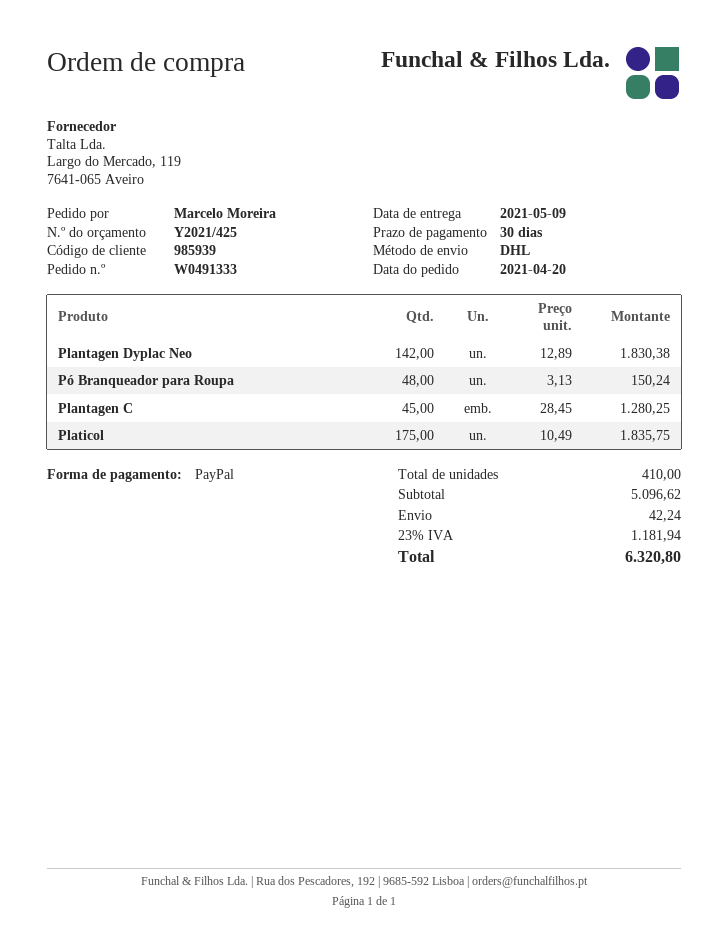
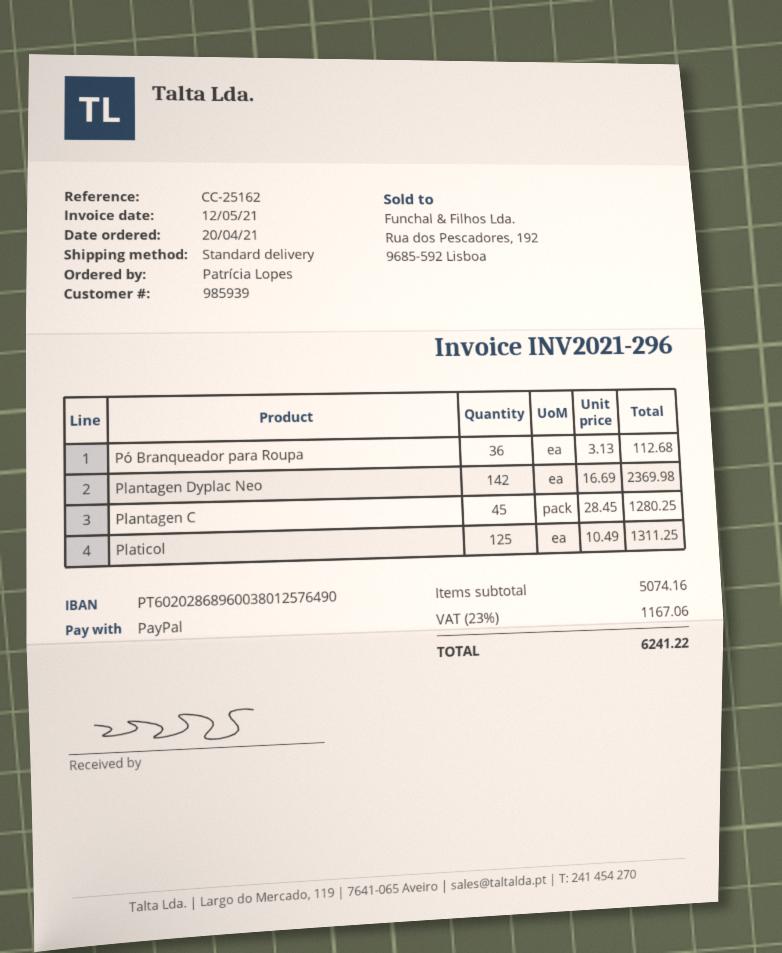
ordered by: Marcelo Moreira -> Patrícia Lopes
shipping method: DHL -> standard
Plantagen Dyplac Neo: 142 x 12.89 = 1830.38 -> 142 x 16.69 = 2369.98
Pó Branqueador para Roupa: 48 x 3.13 = 150.24 -> 36 x 3.13 = 112.68
Platicol: 175 x 10.49 = 1835.75 -> 125 x 10.49 = 1311.25
subtotal: 5096.62 -> 5074.16
shipping: 42.24 -> none
tax: 23% = 1181.94 -> 23% = 1167.06
total: 6320.80 -> 6241.22

